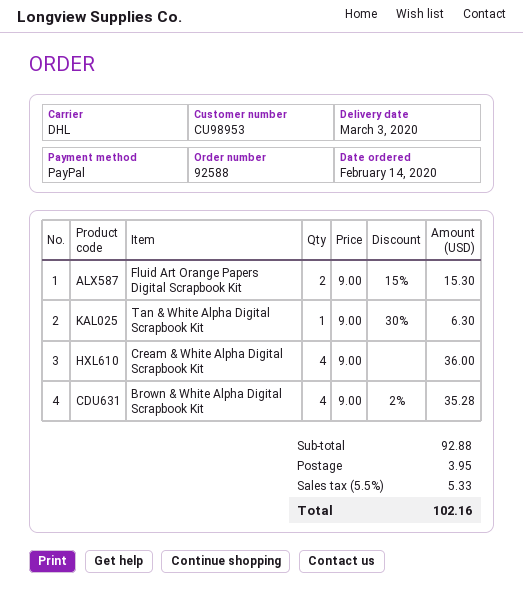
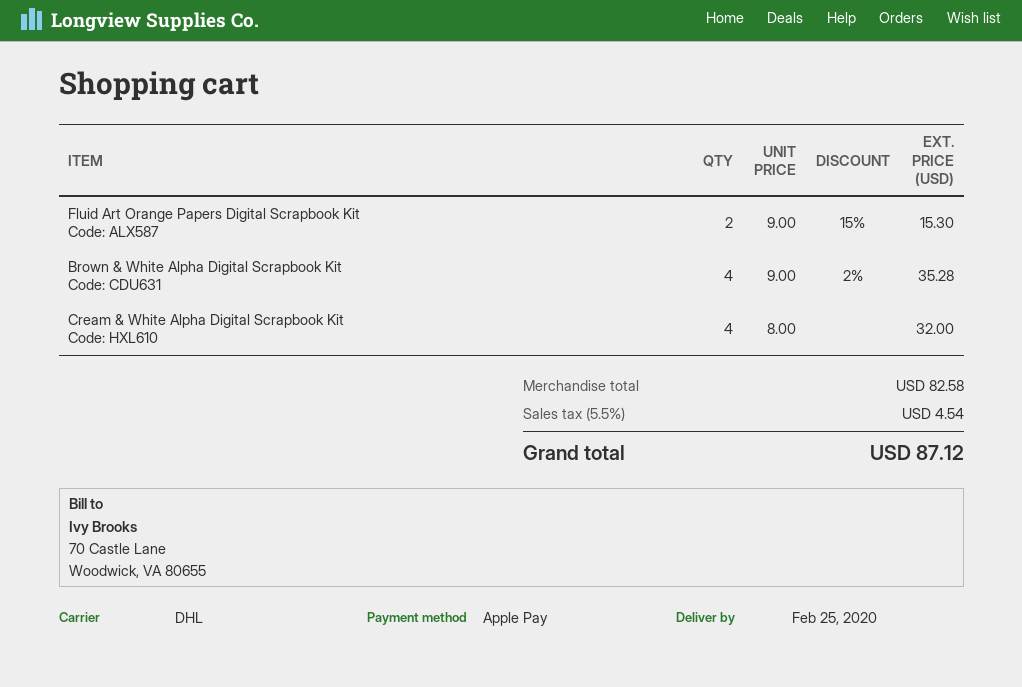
delivery date: 2020-03-03 -> 2020-02-25
payment method: PayPal -> Apple Pay
Tan & White Alpha Digital Scrapbook Kit: 1 x 9.00 - 30% = 6.30 -> none
Cream & White Alpha Digital Scrapbook Kit: 4 x 9.00 = 36.00 -> 4 x 8.00 = 32.00
subtotal: 92.88 -> 82.58
shipping: 3.95 -> none
tax: 5.5% = 5.33 -> 5.5% = 4.54
total: 102.16 -> 87.12

